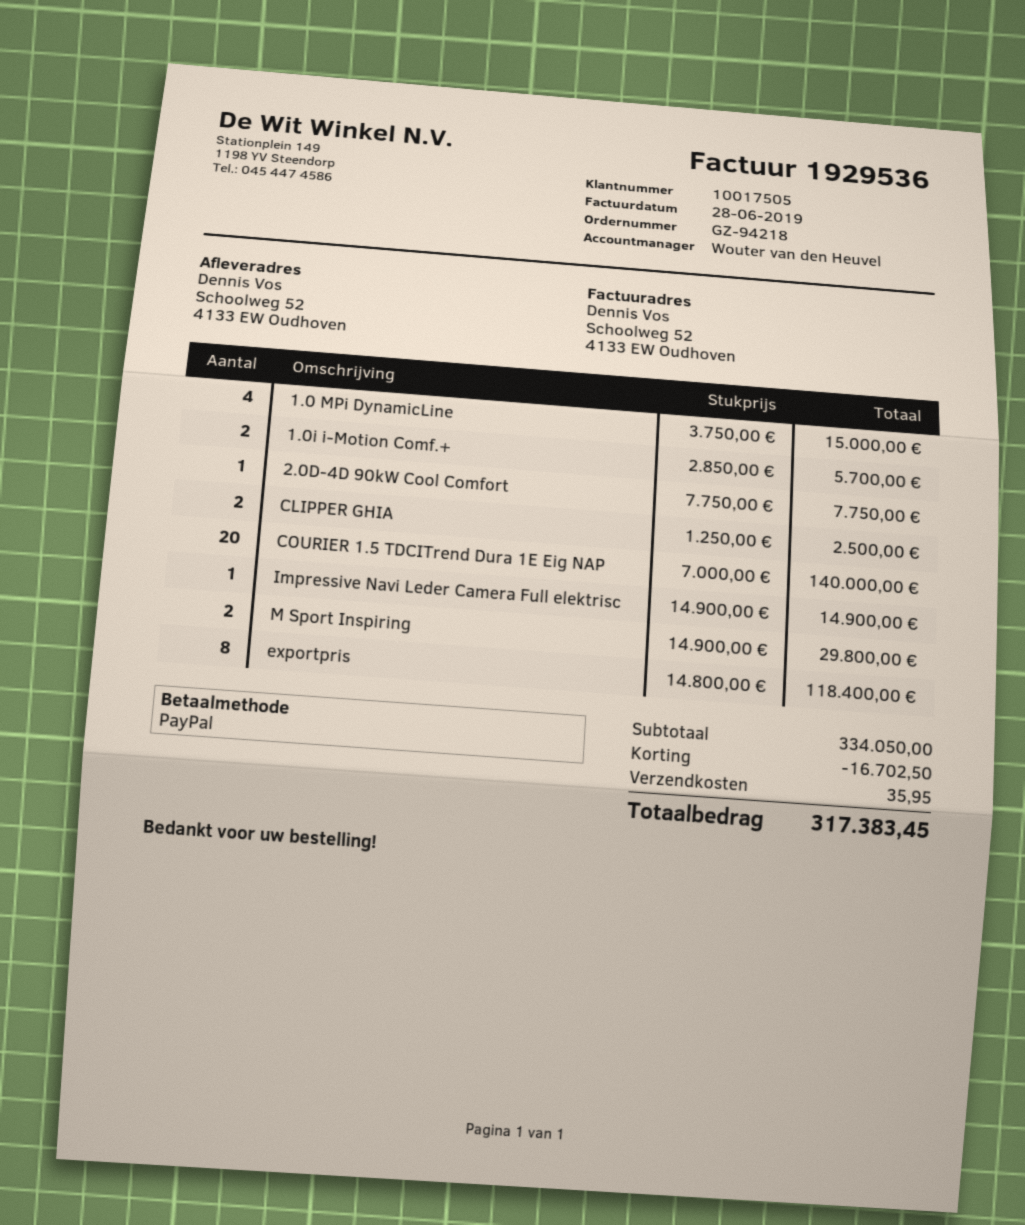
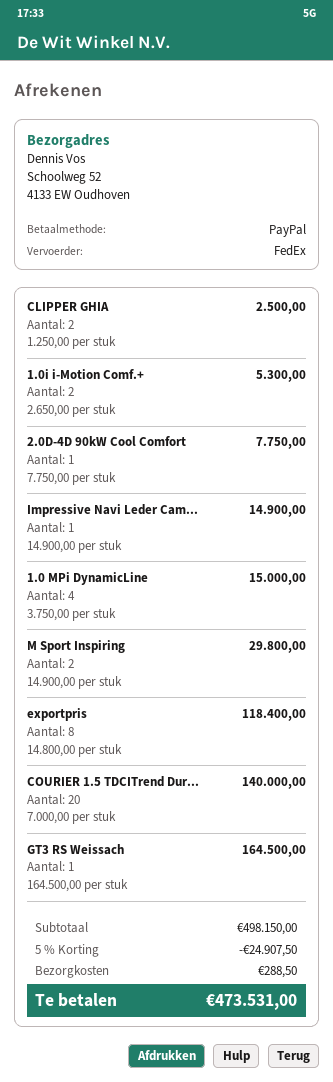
1.0i i-Motion Comf.+: 2 x 2850.00 = 5700.00 -> 2 x 2650.00 = 5300.00
GT3 RS Weissach: none -> 1 x 164500.00 = 164500.00
subtotal: 334050.00 -> 498150.00
discount: 16702.50 -> 24907.50
shipping: 35.95 -> 288.50
total: 317383.45 -> 473531.00

